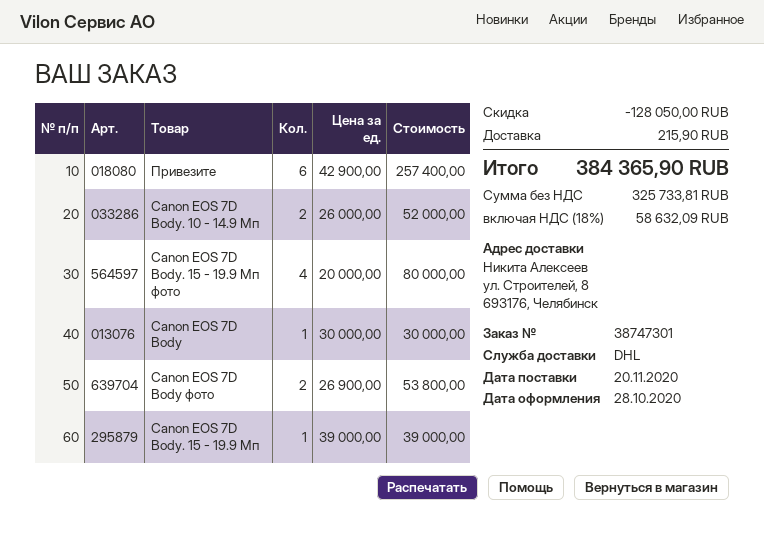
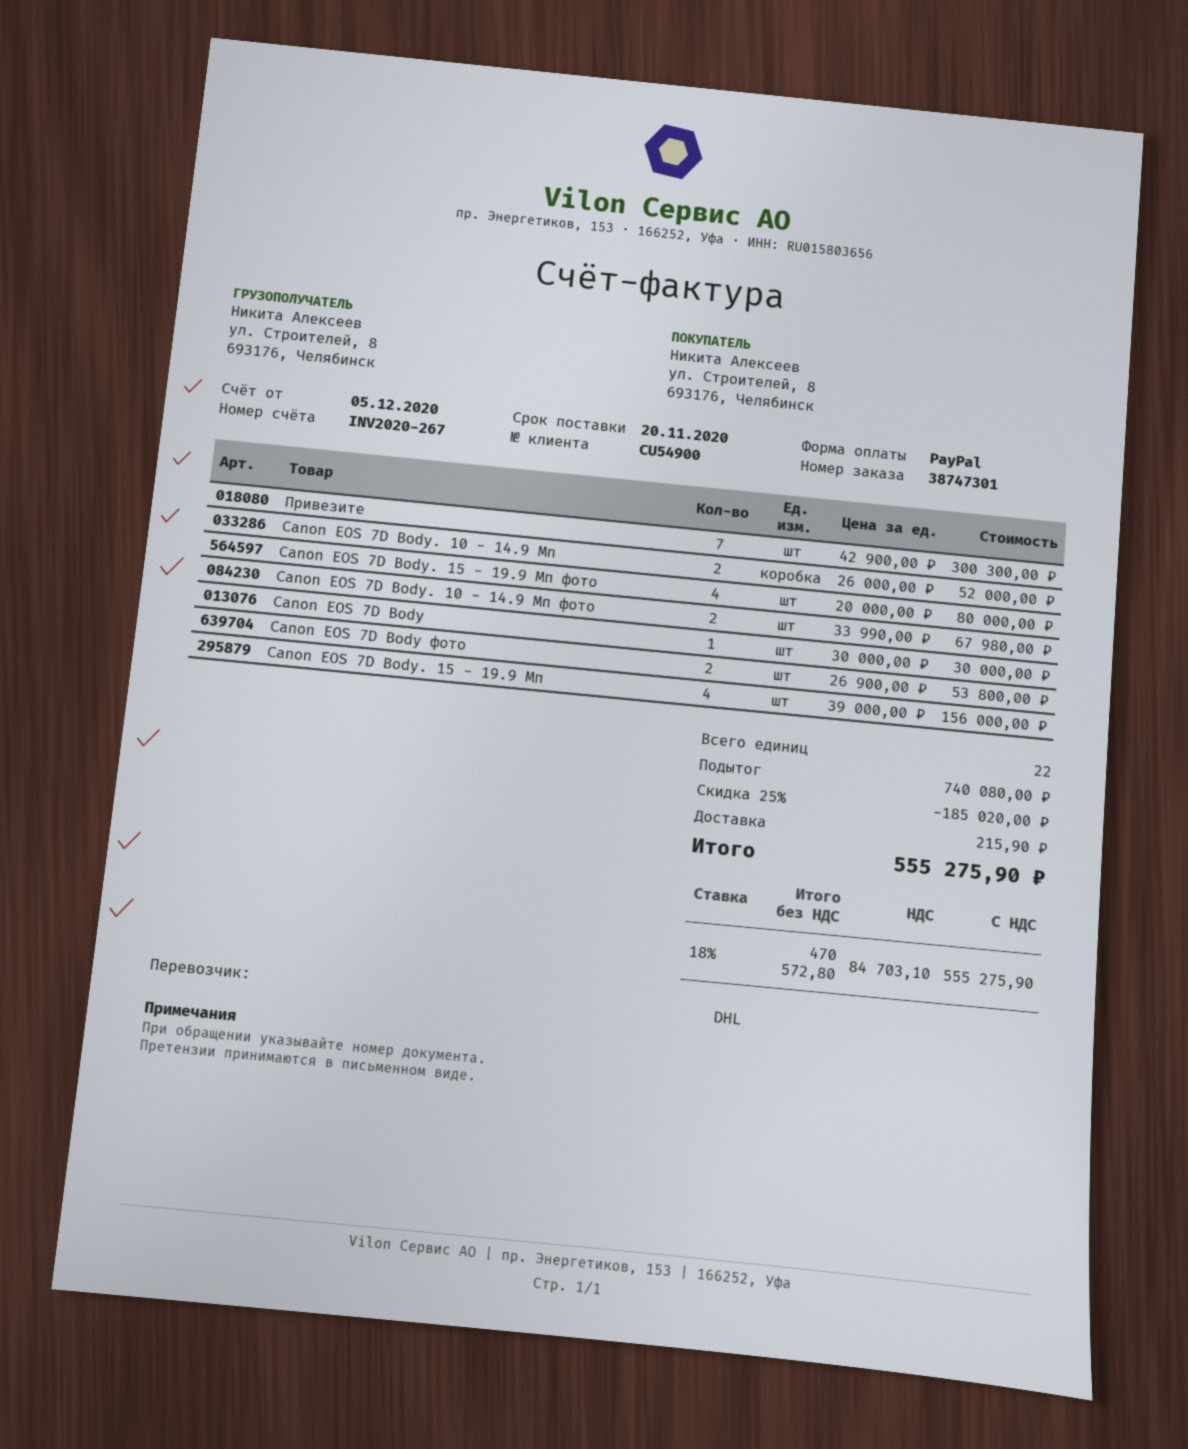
Привезите: 6 x 42900.00 = 257400.00 -> 7 x 42900.00 = 300300.00
Canon EOS 7D Body. 15 - 19.9 Мп: 1 x 39000.00 = 39000.00 -> 4 x 39000.00 = 156000.00
Canon EOS 7D Body. 10 - 14.9 Мп фото: none -> 2 x 33990.00 = 67980.00
discount: 128050.00 -> 185020.00
net: 325733.81 -> 470572.80
tax: 18% = 58632.09 -> 18% = 84703.10
total: 384365.90 -> 555275.90

